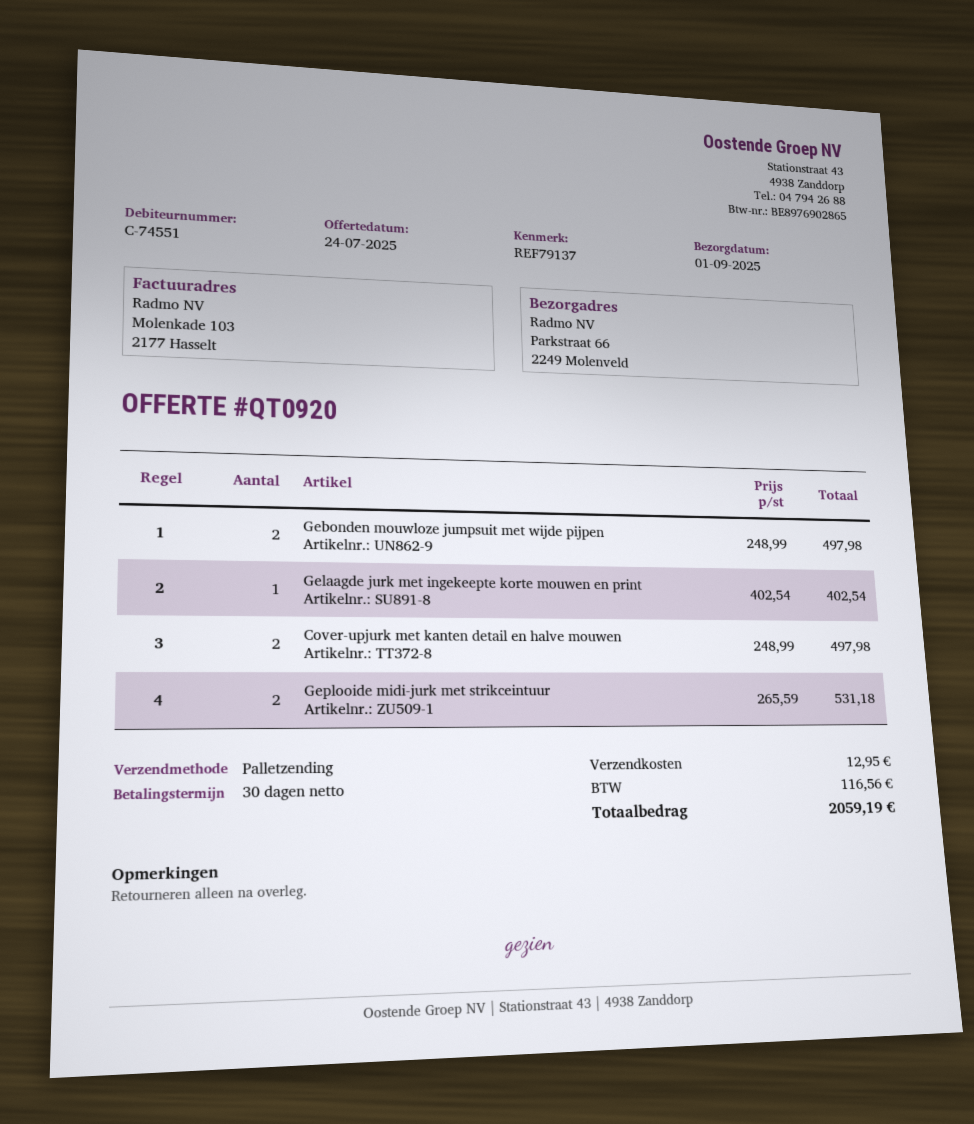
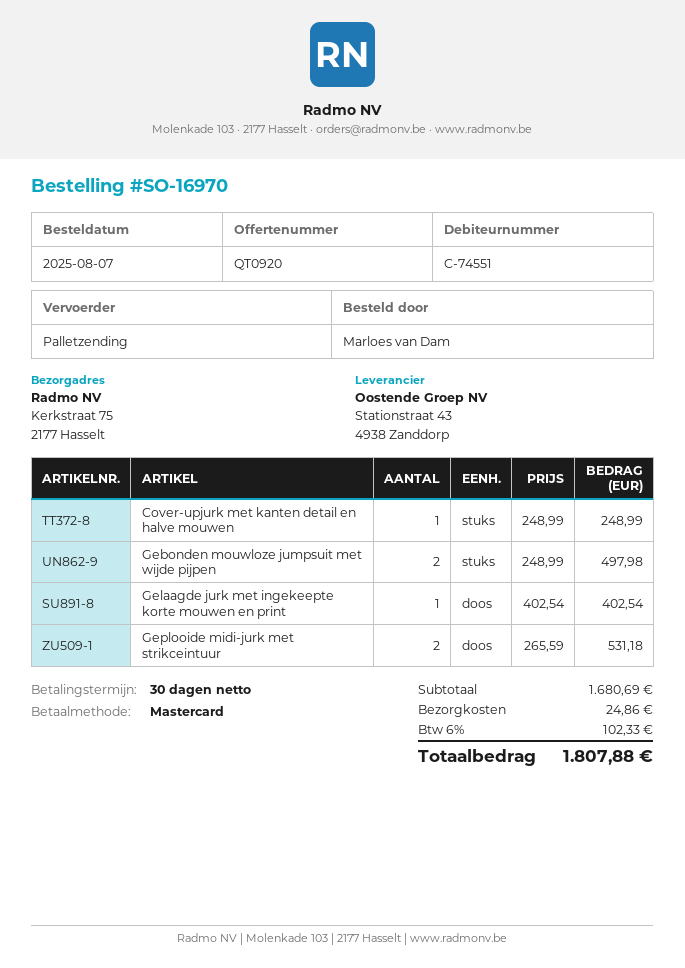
ship to: Parkstraat 66, 2249 Molenveld -> Kerkstraat 75, 2177 Hasselt
Cover-upjurk met kanten detail en halve mouwen: 2 x 248.99 = 497.98 -> 1 x 248.99 = 248.99
shipping: 12.95 -> 24.86
tax: 116.56 -> 102.33
total: 2059.19 -> 1807.88

